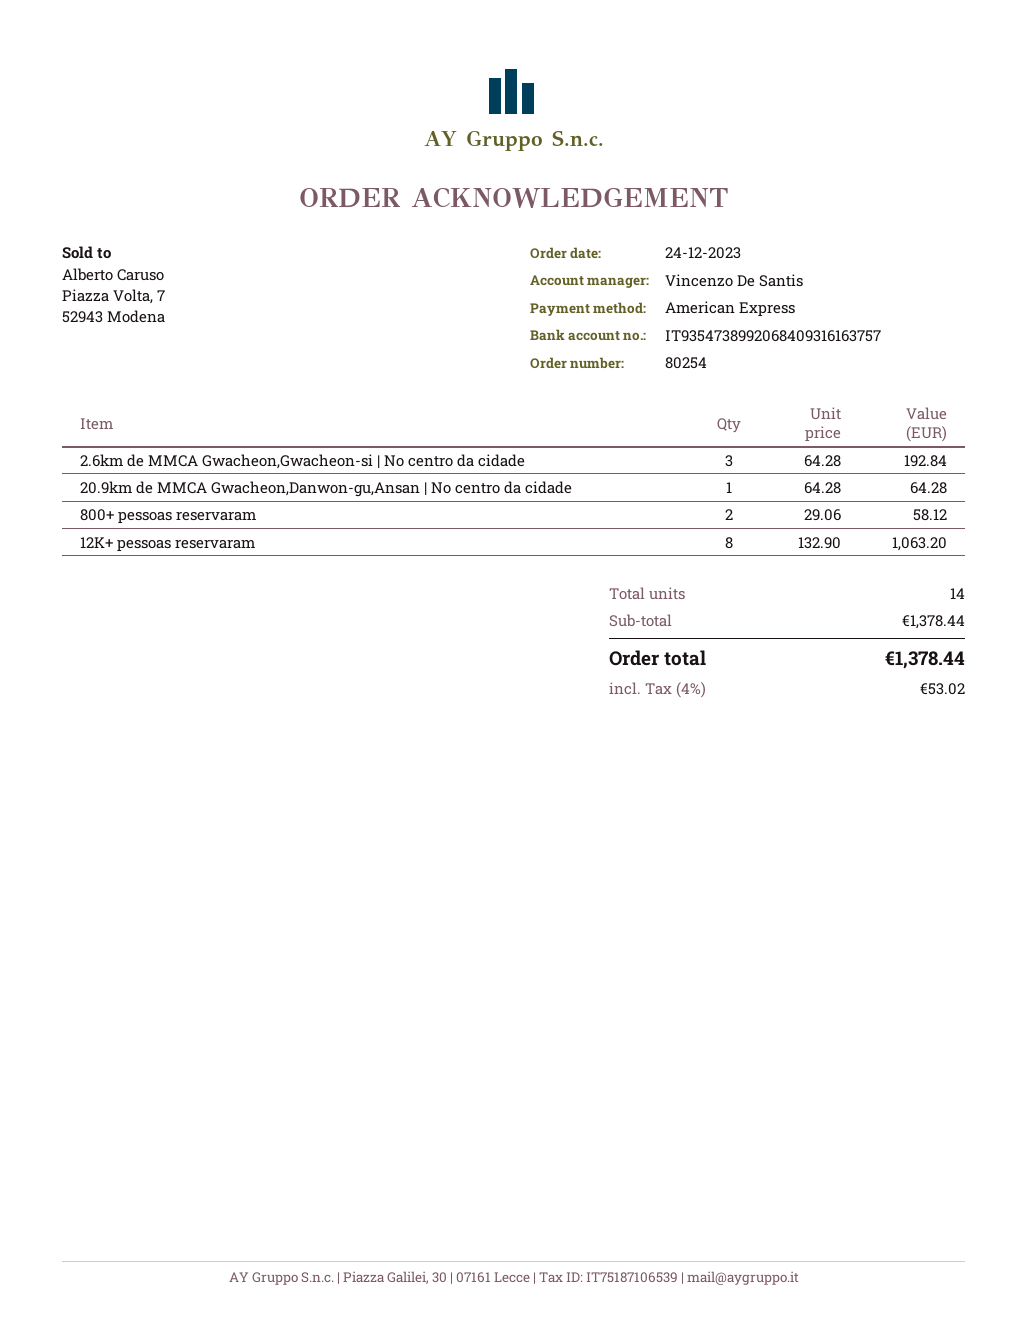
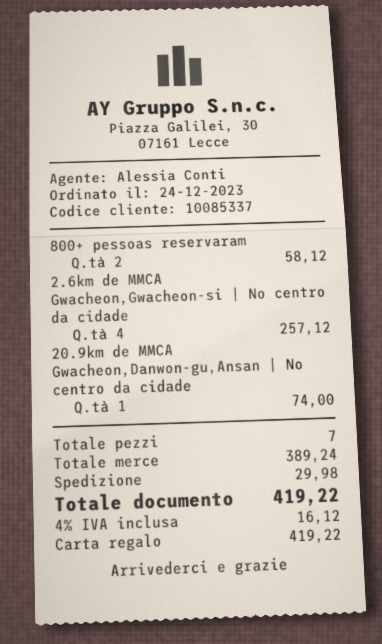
sales rep: Vincenzo De Santis -> Alessia Conti
payment method: American Express -> gift card
2.6km de MMCA Gwacheon,Gwacheon-si | No centro da cidade: 3 for 192.84 -> 4 for 257.12
20.9km de MMCA Gwacheon,Danwon-gu,Ansan | No centro da cidade: 1 for 64.28 -> 1 for 74.00
12K+ pessoas reservaram: 8 for 1063.20 -> none
total quantity: 14 -> 7
subtotal: 1378.44 -> 389.24
shipping: none -> 29.98
tax: 4% = 53.02 -> 4% = 16.12
total: 1378.44 -> 419.22

